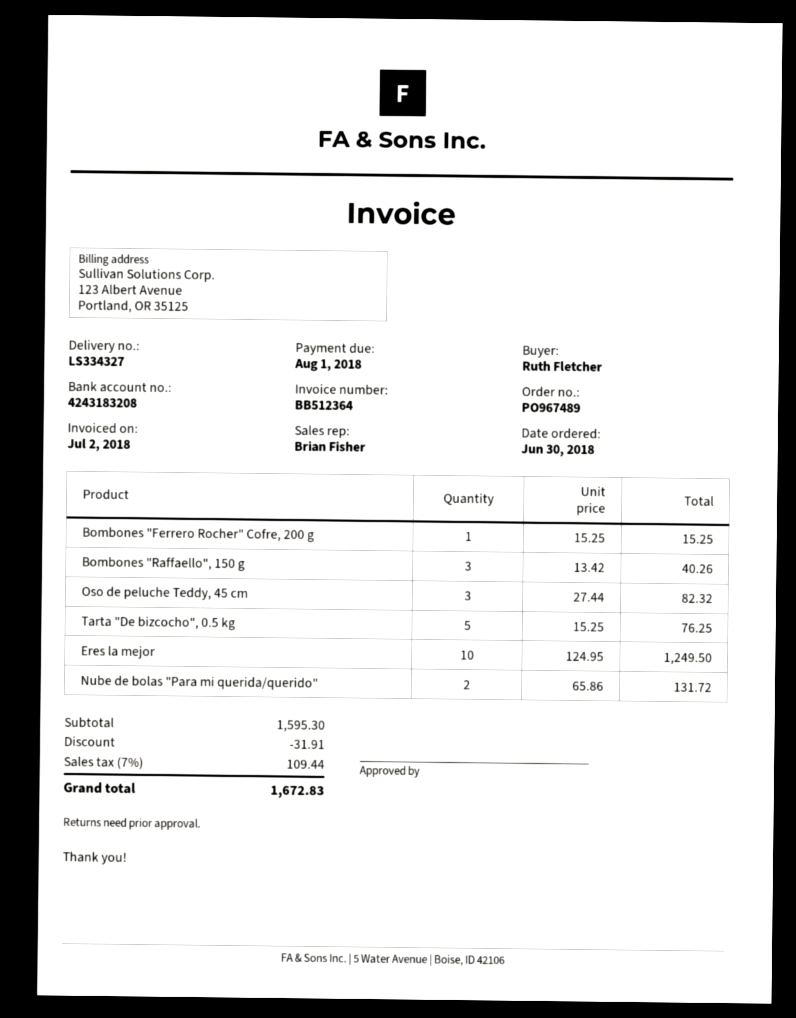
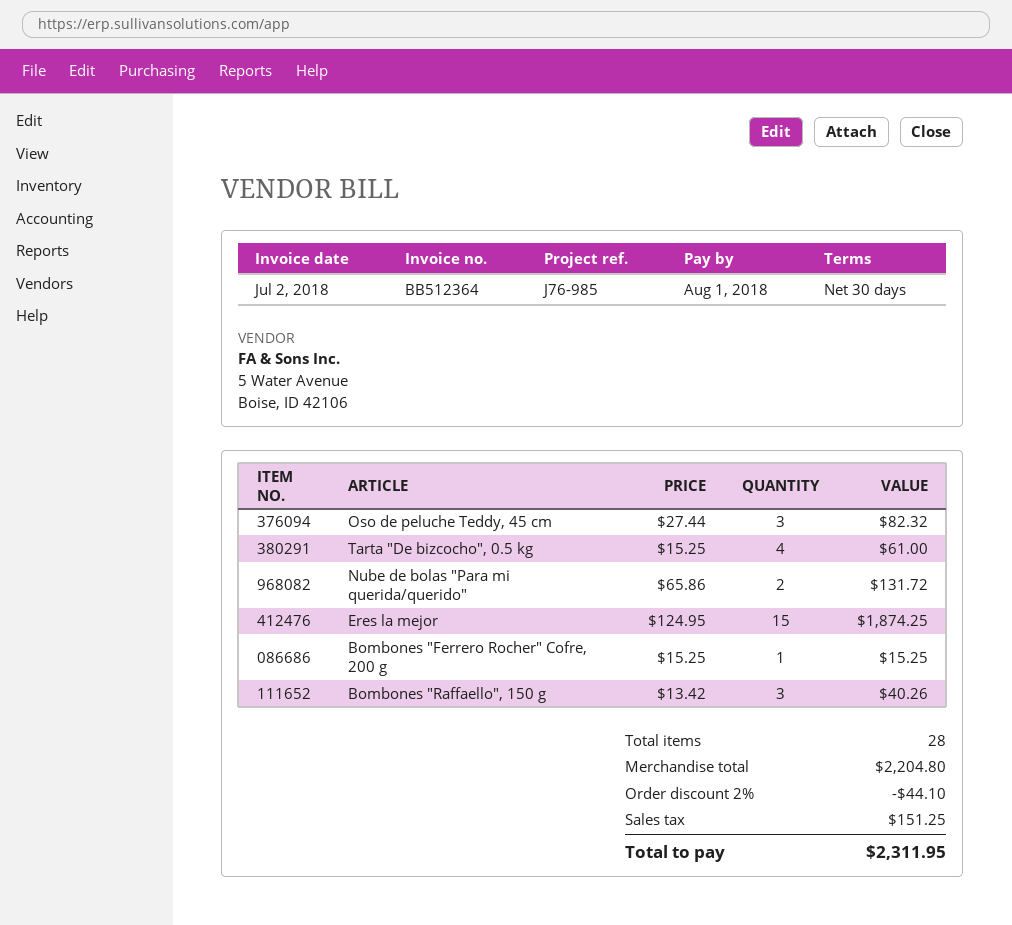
Tarta "De bizcocho", 0.5 kg: 5 x 15.25 = 76.25 -> 4 x 15.25 = 61.00
Eres la mejor: 10 x 124.95 = 1249.50 -> 15 x 124.95 = 1874.25
subtotal: 1595.30 -> 2204.80
discount: 31.91 -> 44.10
tax: 109.44 -> 151.25
total: 1672.83 -> 2311.95

